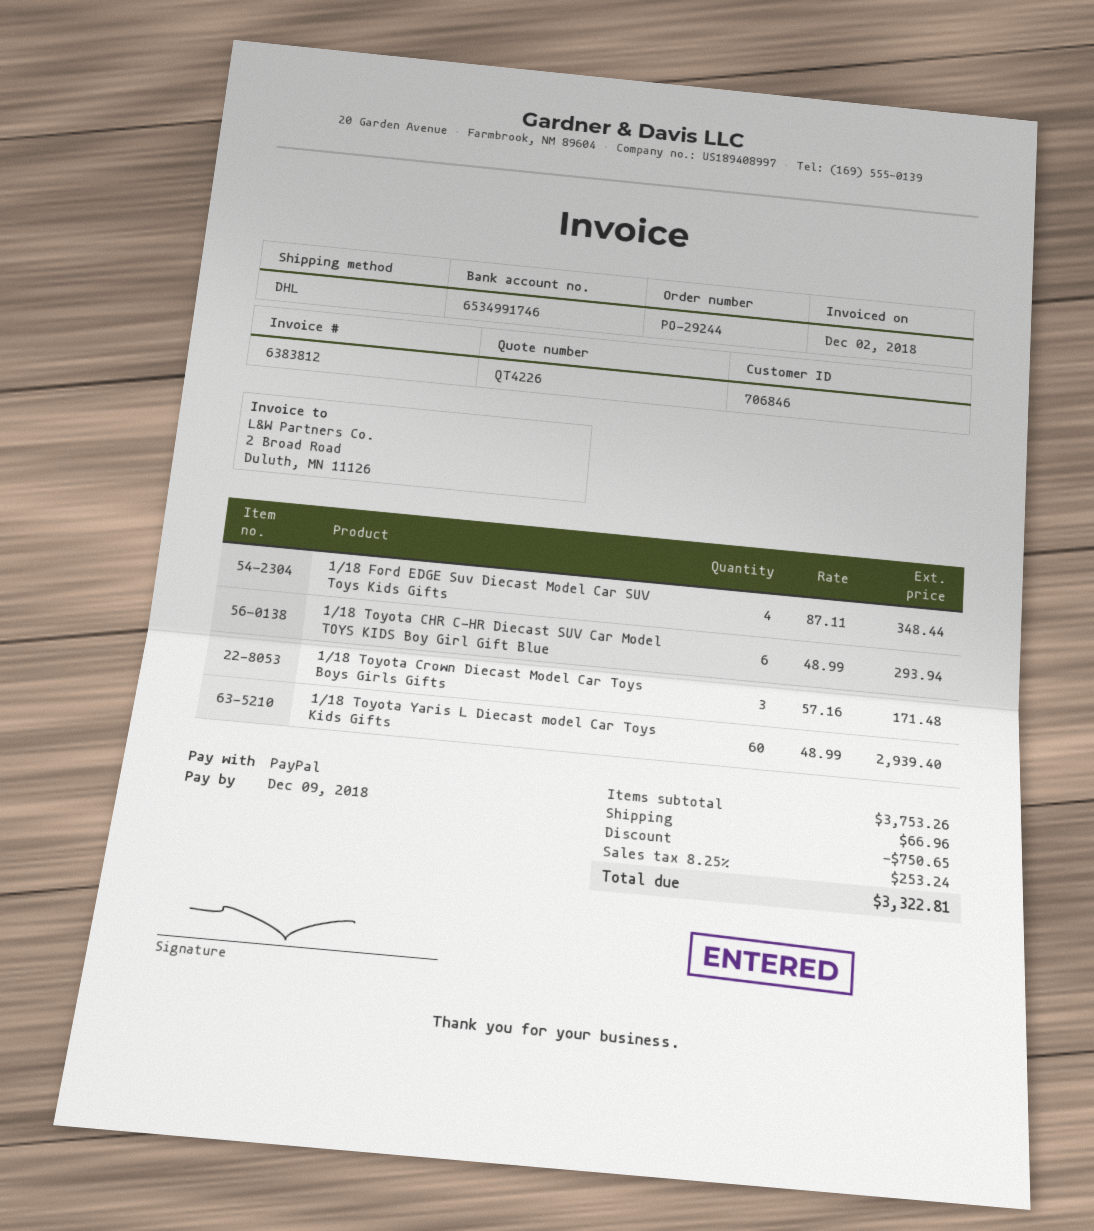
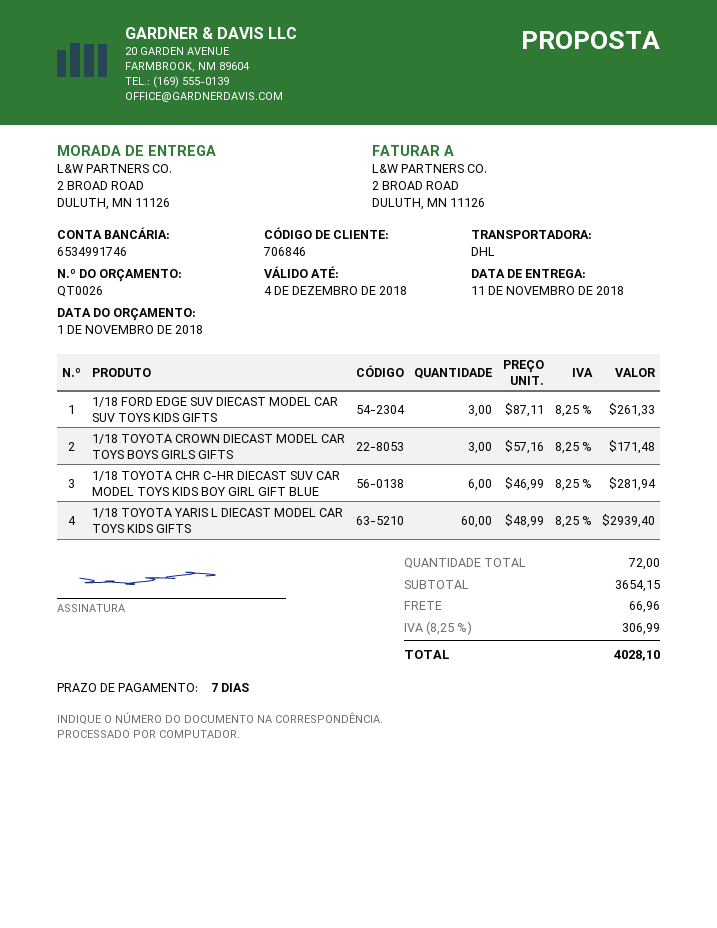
quote number: QT4226 -> QT0026
1/18 Ford EDGE Suv Diecast Model Car SUV Toys Kids Gifts: 4 x 87.11 = 348.44 -> 3 x 87.11 = 261.33
1/18 Toyota CHR C-HR Diecast SUV Car Model TOYS KIDS Boy Girl Gift Blue: 6 x 48.99 = 293.94 -> 6 x 46.99 = 281.94
subtotal: 3753.26 -> 3654.15
discount: 750.65 -> none
tax: 8.25% = 253.24 -> 8.25% = 306.99
total: 3322.81 -> 4028.10

